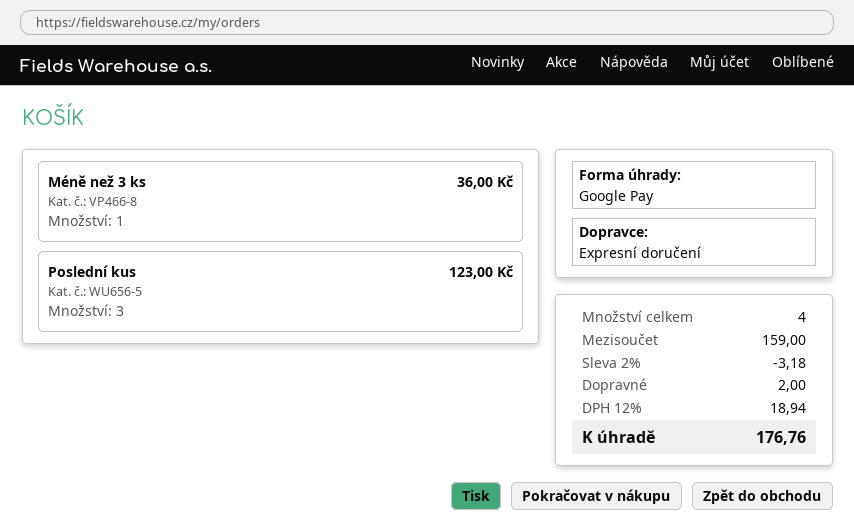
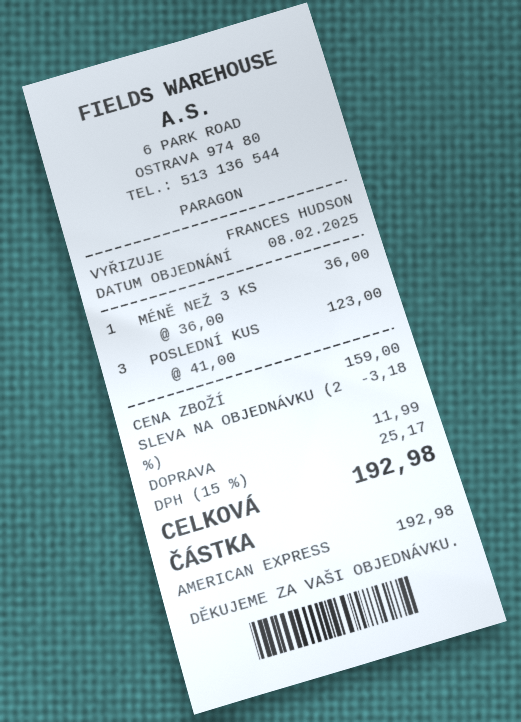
payment method: Google Pay -> American Express
shipping: 2.00 -> 11.99
tax: 12% = 18.94 -> 15% = 25.17
total: 176.76 -> 192.98

